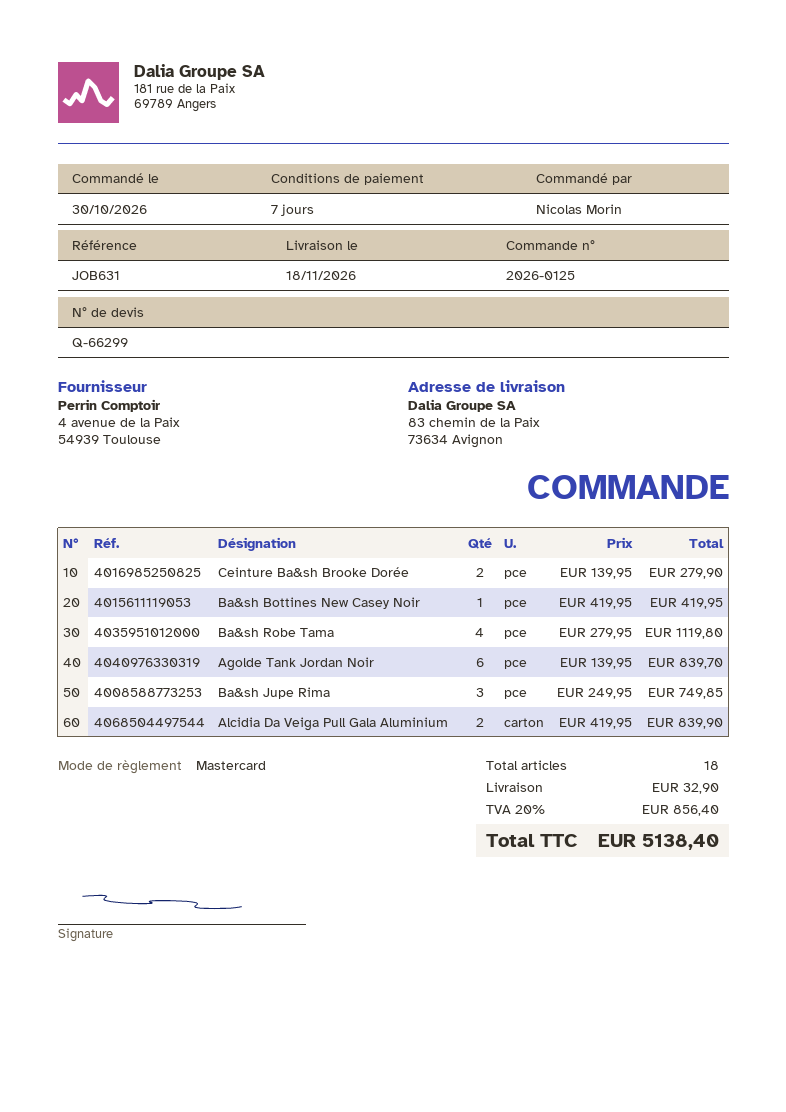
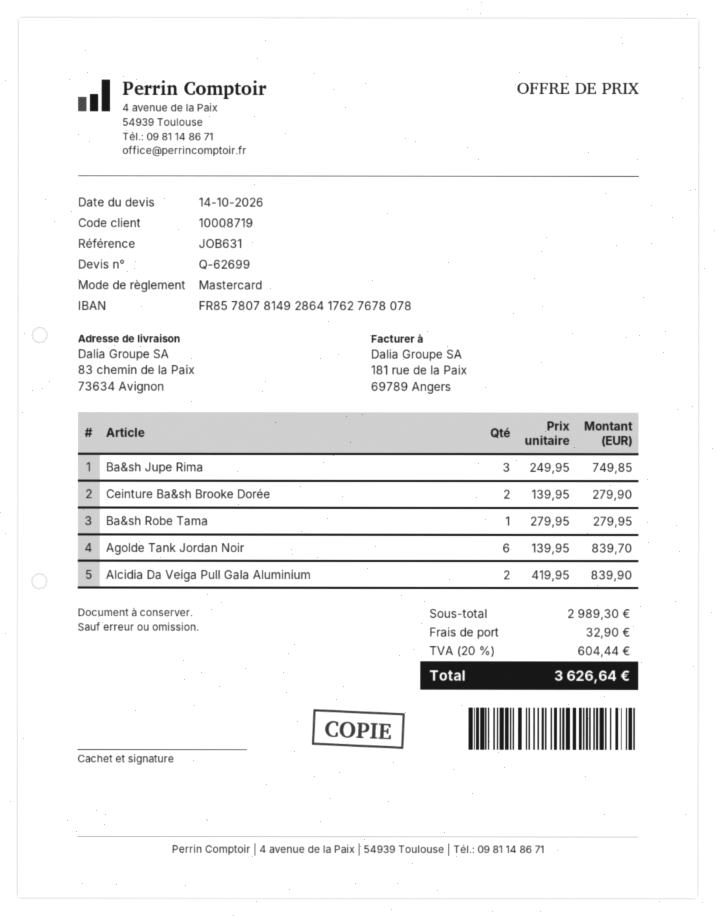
quote number: Q-66299 -> Q-62699
Ba&sh Bottines New Casey Noir: 1 x 419.95 = 419.95 -> none
Ba&sh Robe Tama: 4 x 279.95 = 1119.80 -> 1 x 279.95 = 279.95
tax: 20% = 856.40 -> 20% = 604.44
total: 5138.40 -> 3626.64

